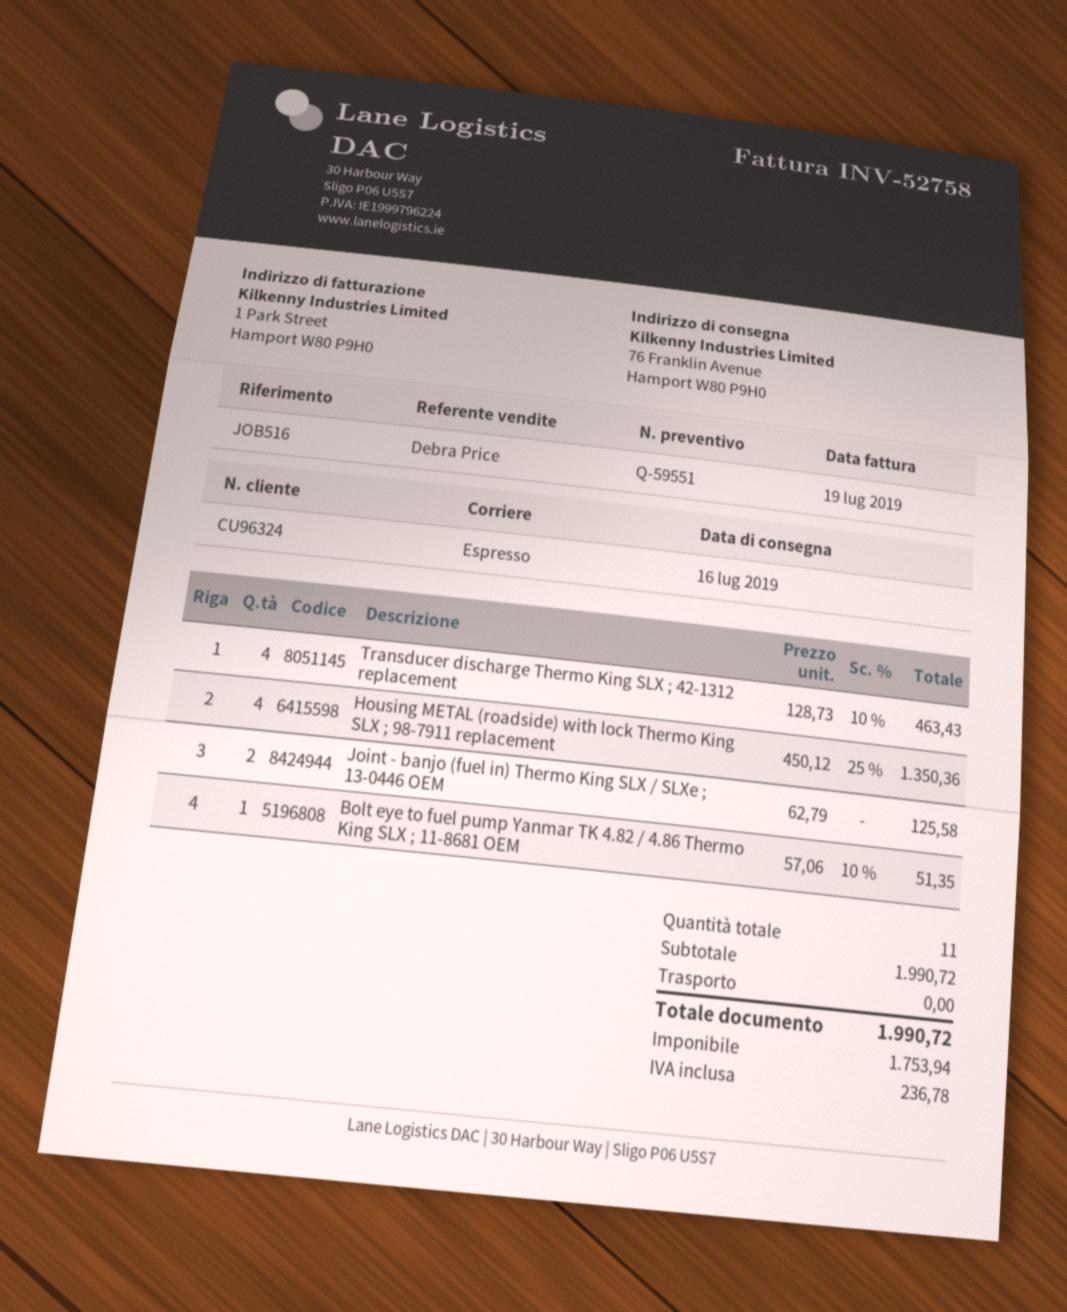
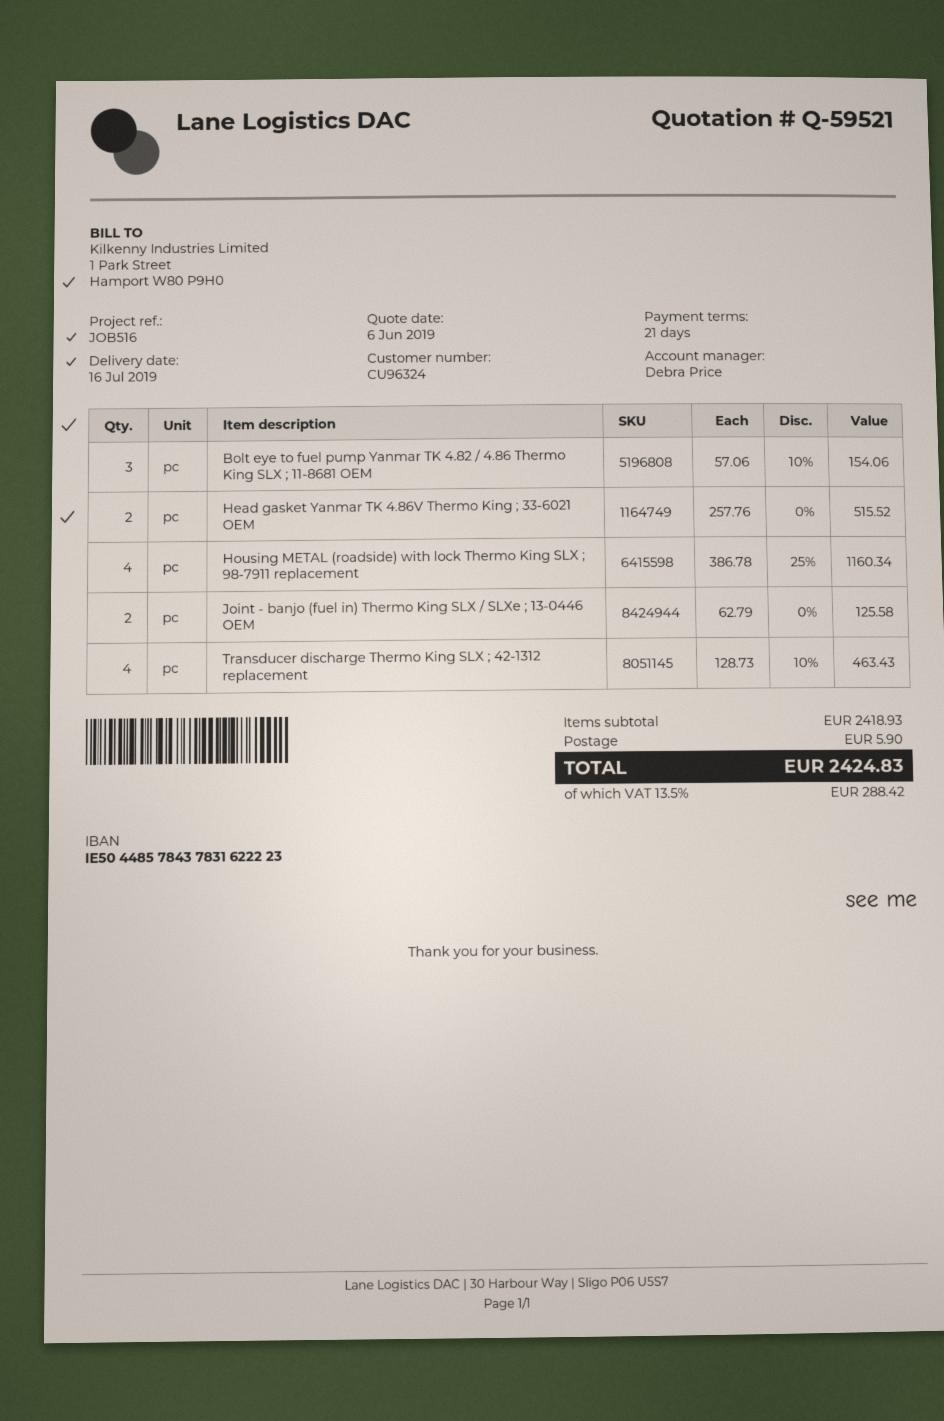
quote number: Q-59551 -> Q-59521
Housing METAL (roadside) with lock Thermo King SLX ; 98-7911 replacement: 4 x 450.12 - 25% = 1350.36 -> 4 x 386.78 - 25% = 1160.34
Bolt eye to fuel pump Yanmar TK 4.82 / 4.86 Thermo King SLX ; 11-8681 OEM: 1 x 57.06 - 10% = 51.35 -> 3 x 57.06 - 10% = 154.06
Head gasket Yanmar TK 4.86V Thermo King ; 33-6021 OEM: none -> 2 x 257.76 = 515.52
subtotal: 1990.72 -> 2418.93
shipping: 0.00 -> 5.90
tax: 236.78 -> 288.42
total: 1990.72 -> 2424.83

